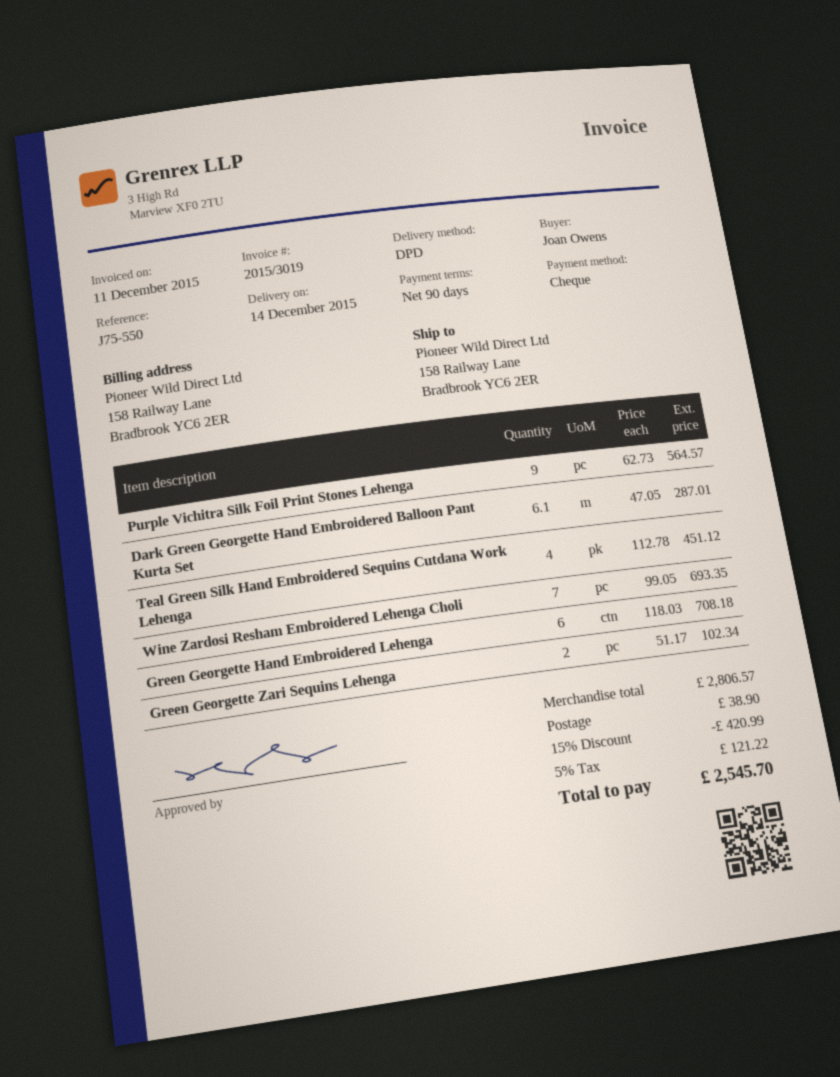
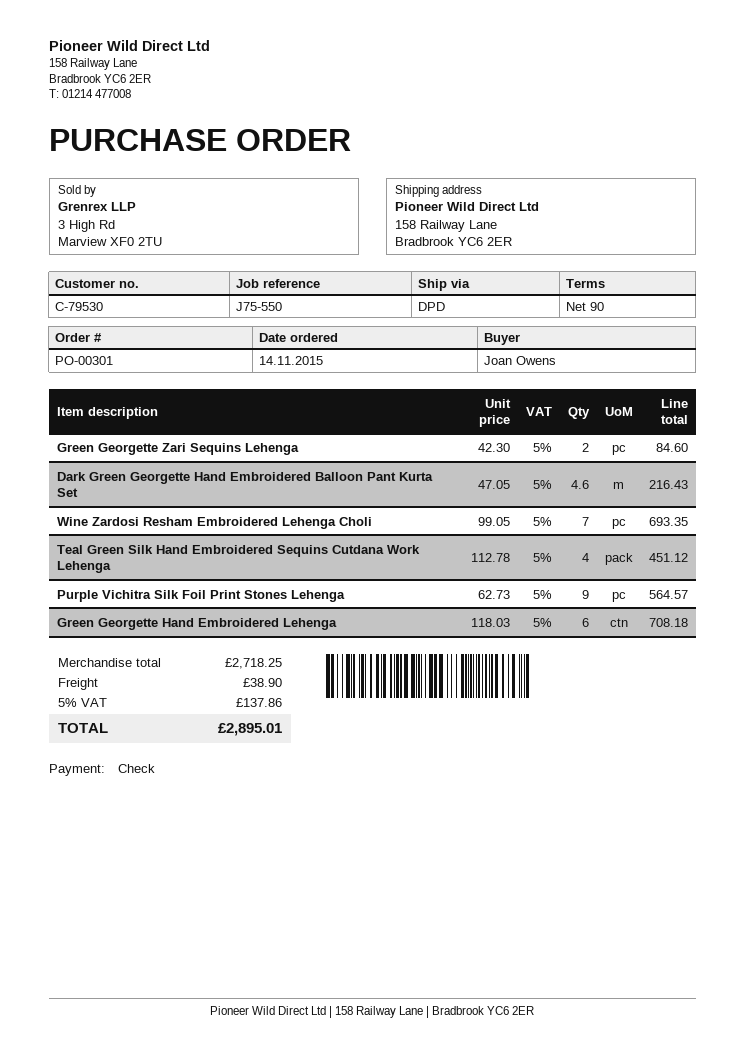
Dark Green Georgette Hand Embroidered Balloon Pant Kurta Set: 6.1 x 47.05 = 287.01 -> 4.6 x 47.05 = 216.43
Green Georgette Zari Sequins Lehenga: 2 x 51.17 = 102.34 -> 2 x 42.30 = 84.60
subtotal: 2806.57 -> 2718.25
discount: 15% = 420.99 -> none
tax: 5% = 121.22 -> 5% = 137.86
total: 2545.70 -> 2895.01

